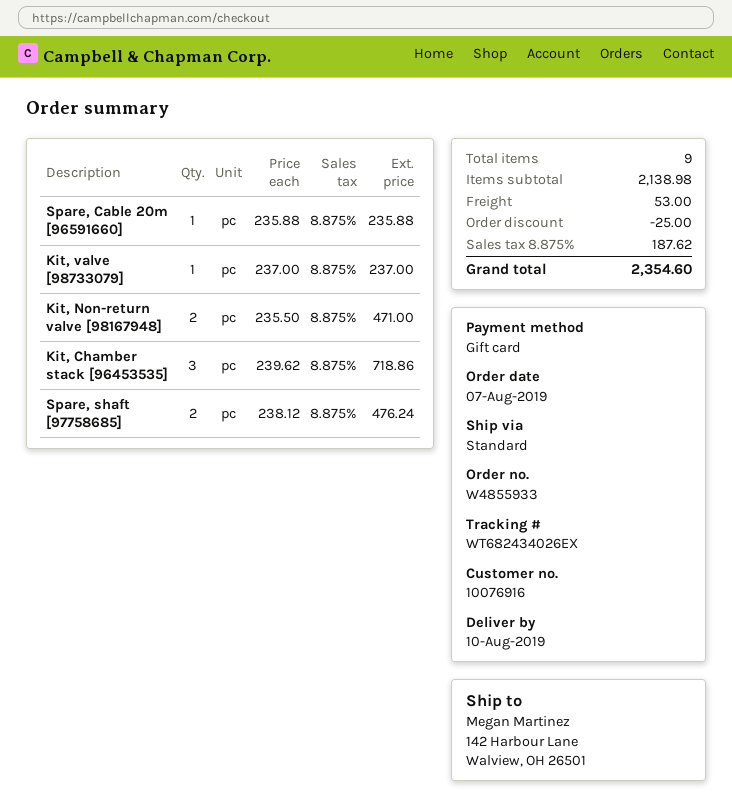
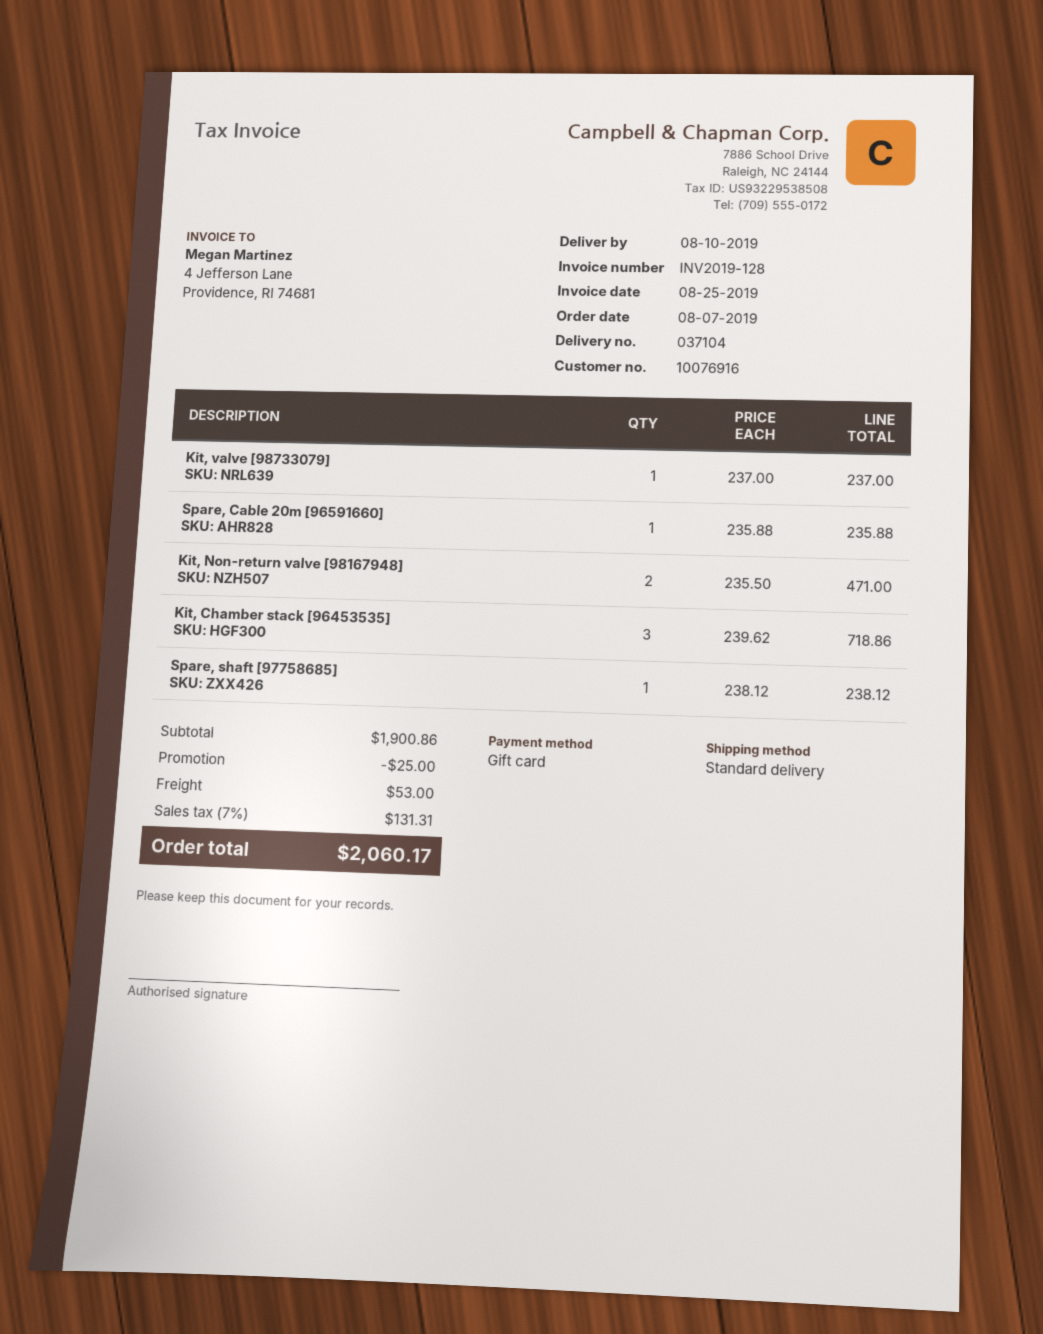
Spare, shaft [97758685]: 2 x 238.12 = 476.24 -> 1 x 238.12 = 238.12
subtotal: 2138.98 -> 1900.86
tax: 8.875% = 187.62 -> 7% = 131.31
total: 2354.60 -> 2060.17

